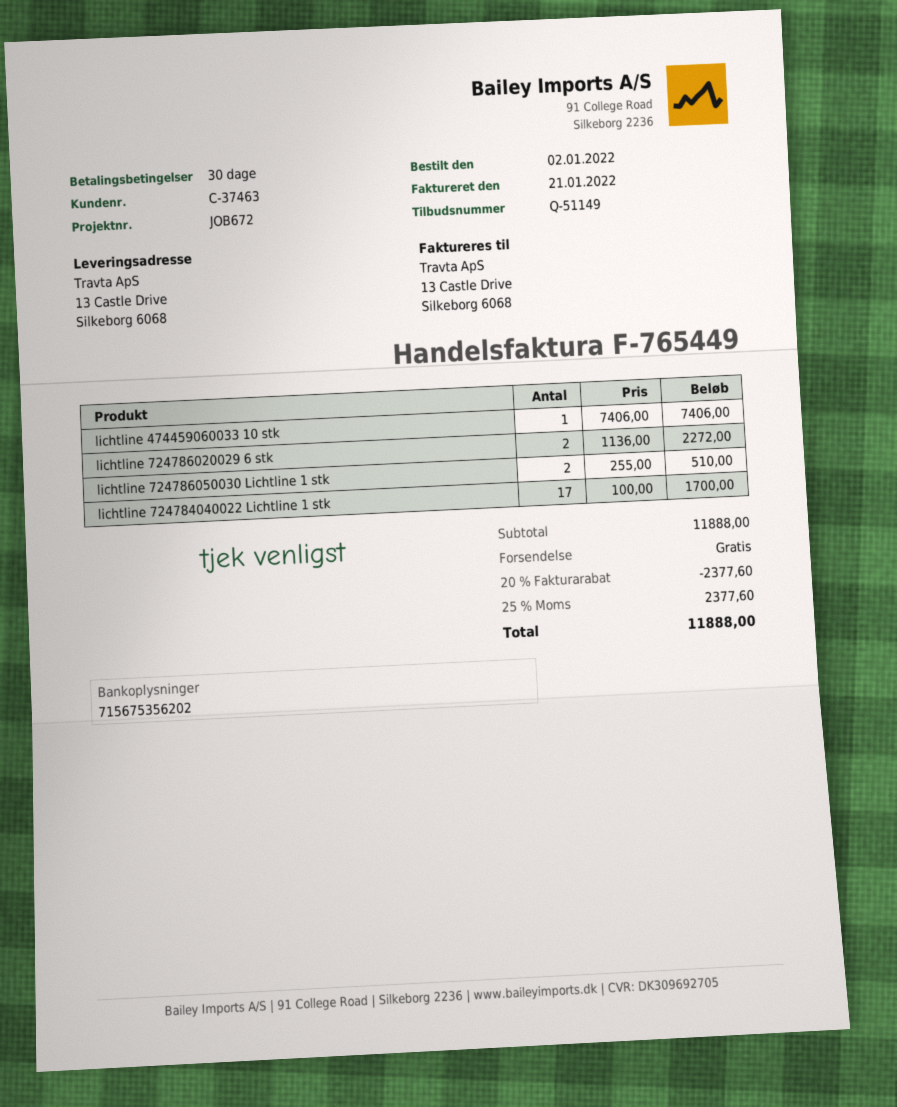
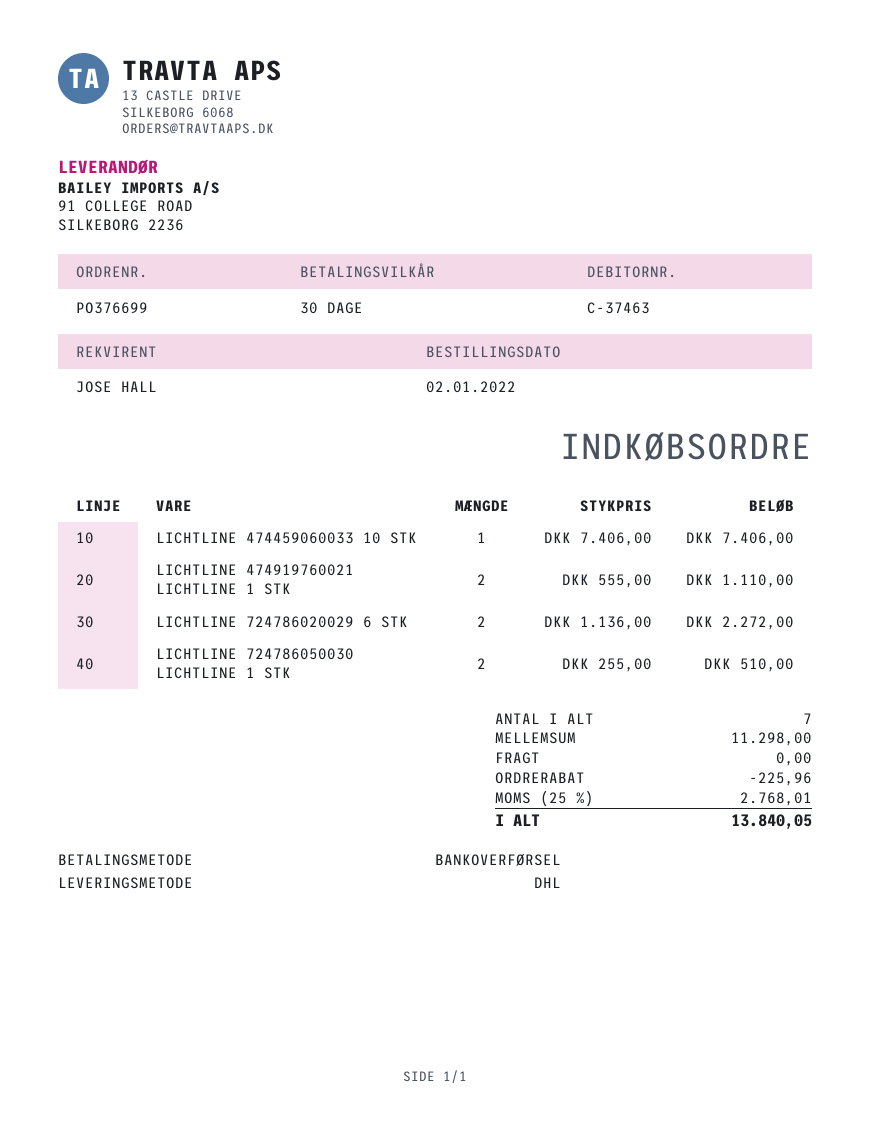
lichtline 724784040022 Lichtline 1 stk: 17 x 100.00 = 1700.00 -> none
LICHTLINE 474919760021 LICHTLINE 1 STK: none -> 2 x 555.00 = 1110.00
subtotal: 11888.00 -> 11298.00
discount: 2377.60 -> 225.96
tax: 25% = 2377.60 -> 25% = 2768.01
total: 11888.00 -> 13840.05

